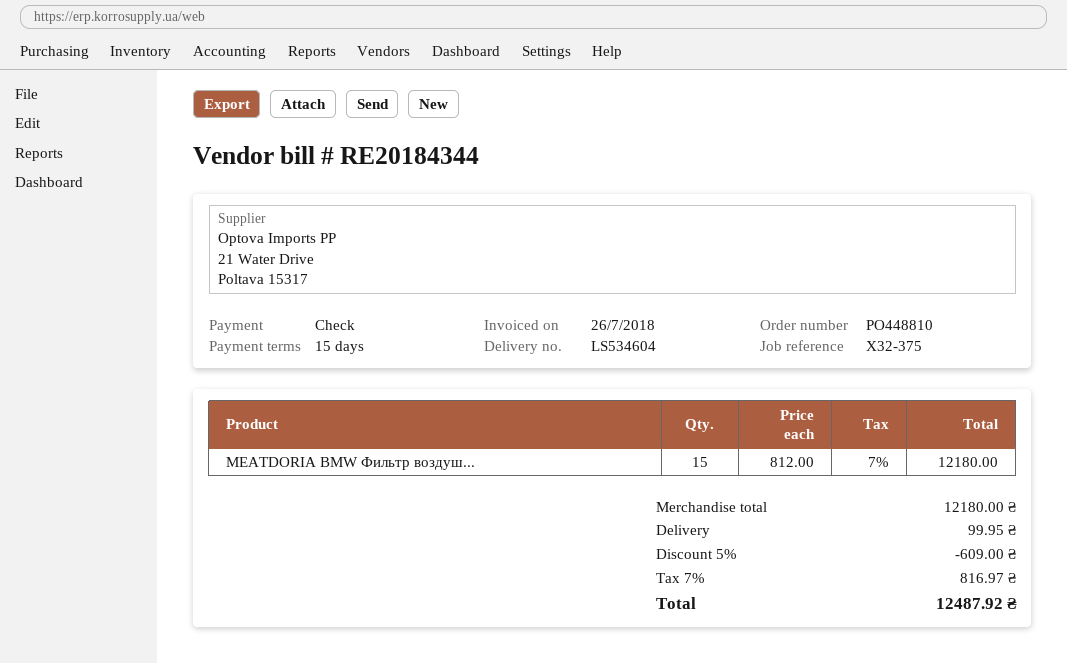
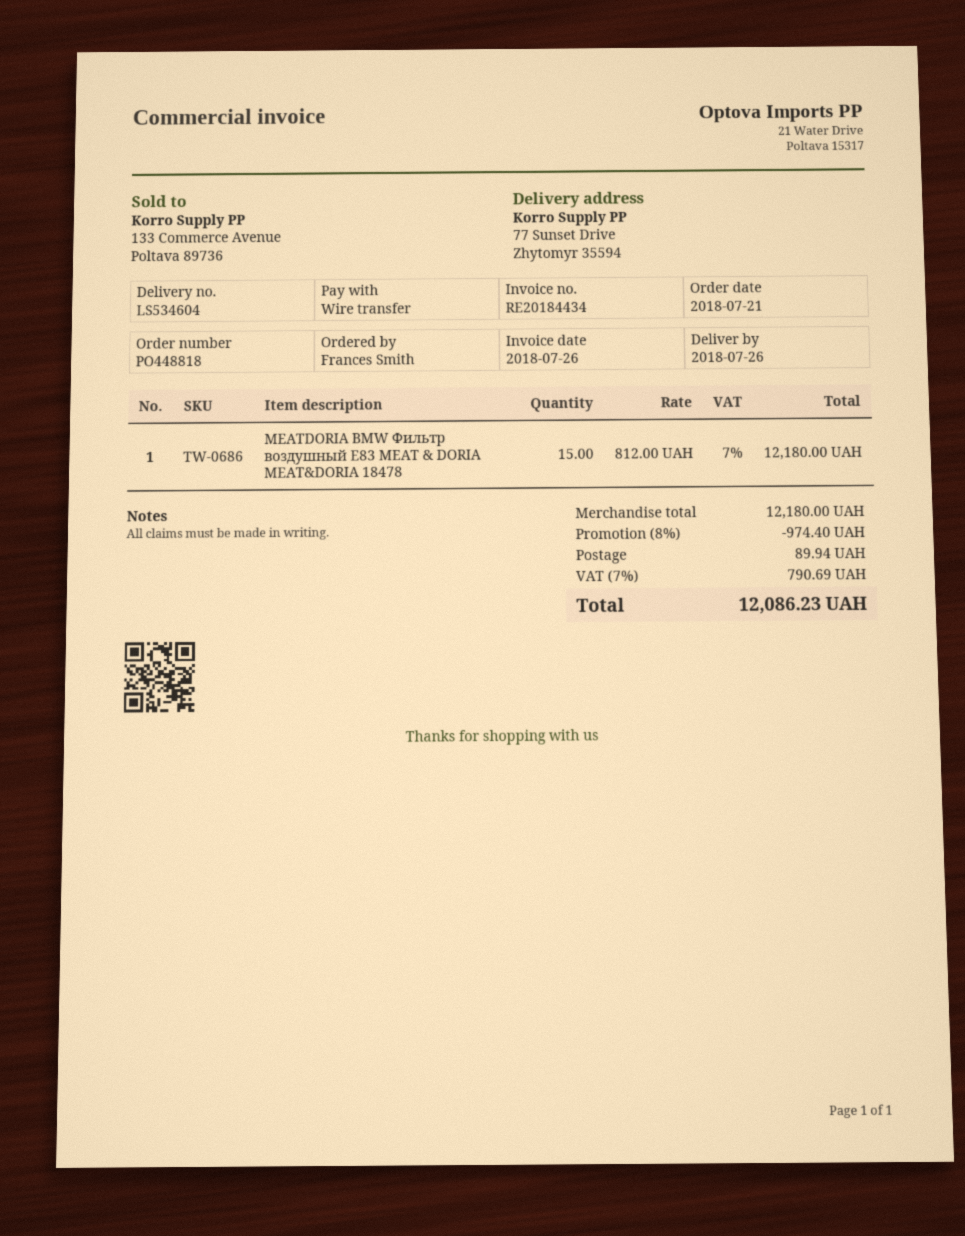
order number: PO448810 -> PO448818
invoice number: RE20184344 -> RE20184434
payment method: cheque -> bank transfer
discount: 5% = 609.00 -> 8% = 974.40
shipping: 99.95 -> 89.94
tax: 7% = 816.97 -> 7% = 790.69
total: 12487.92 -> 12086.23

